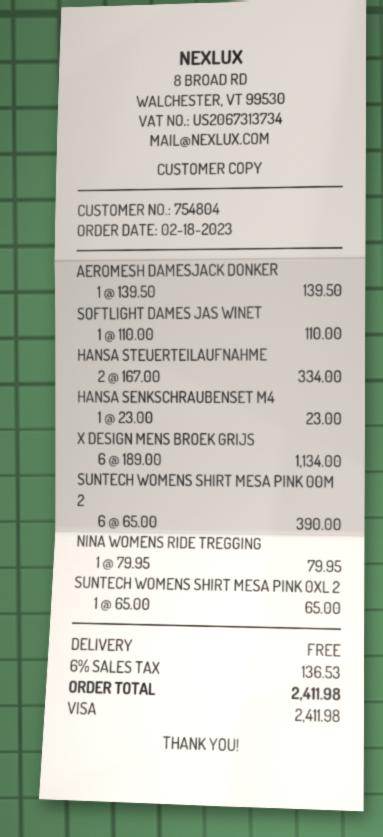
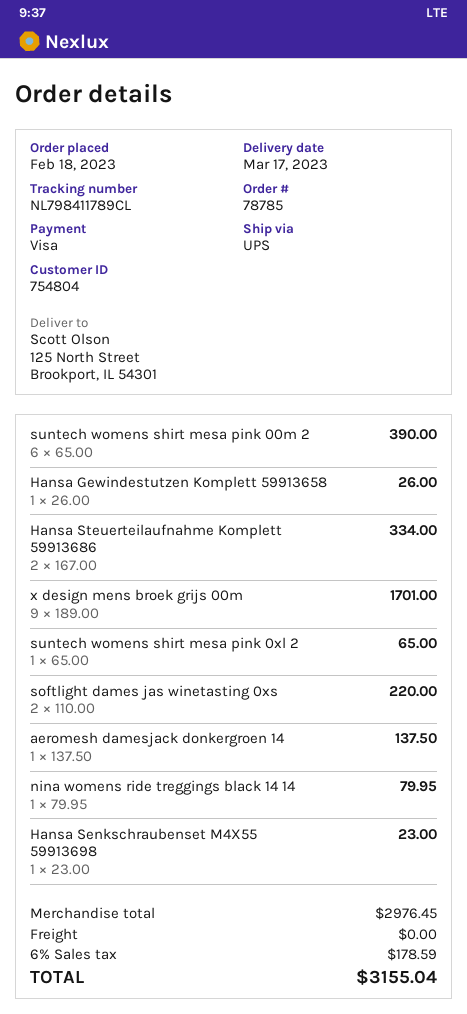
AEROMESH DAMESJACK DONKER: 1 x 139.50 = 139.50 -> 1 x 137.50 = 137.50
SOFTLIGHT DAMES JAS WINET: 1 x 110.00 = 110.00 -> 2 x 110.00 = 220.00
X DESIGN MENS BROEK GRIJS: 6 x 189.00 = 1134.00 -> 9 x 189.00 = 1701.00
Hansa Gewindestutzen Komplett 59913658: none -> 1 x 26.00 = 26.00
tax: 6% = 136.53 -> 6% = 178.59
total: 2411.98 -> 3155.04

